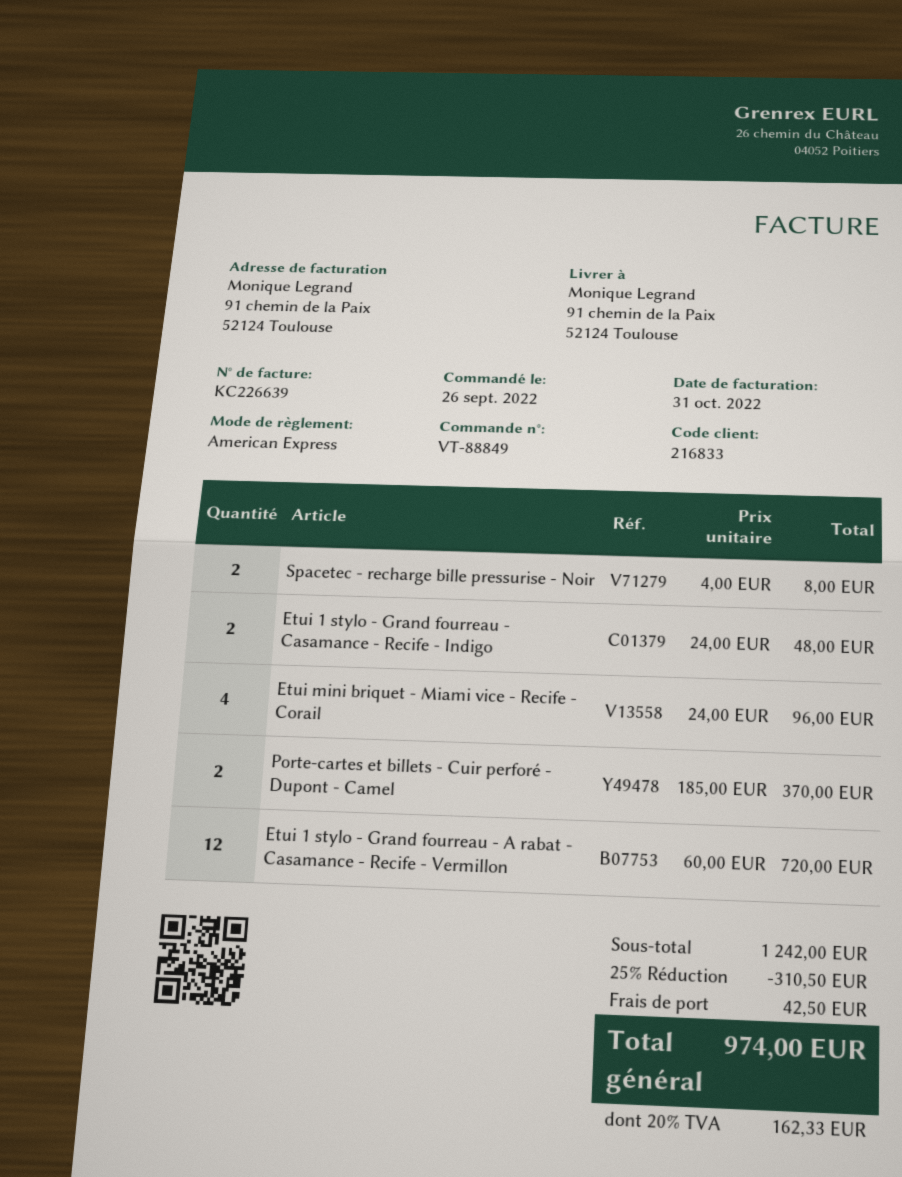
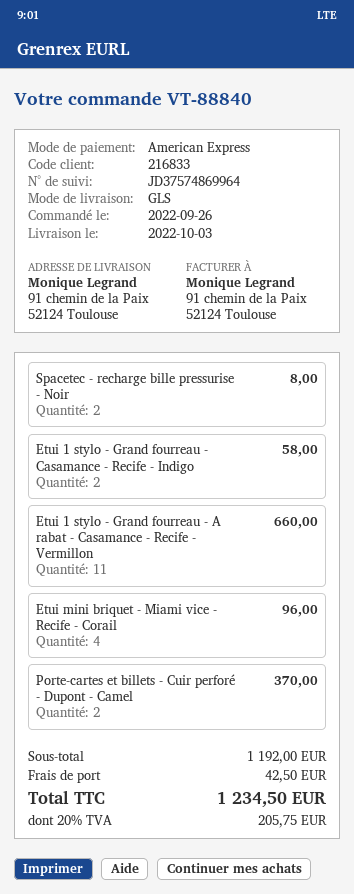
order number: VT-88849 -> VT-88840
Etui 1 stylo - Grand fourreau - Casamance - Recife - Indigo: 2 for 48.00 -> 2 for 58.00
Etui 1 stylo - Grand fourreau - A rabat - Casamance - Recife - Vermillon: 12 for 720.00 -> 11 for 660.00
subtotal: 1242.00 -> 1192.00
discount: 25% = 310.50 -> none
tax: 20% = 162.33 -> 20% = 205.75
total: 974.00 -> 1234.50

